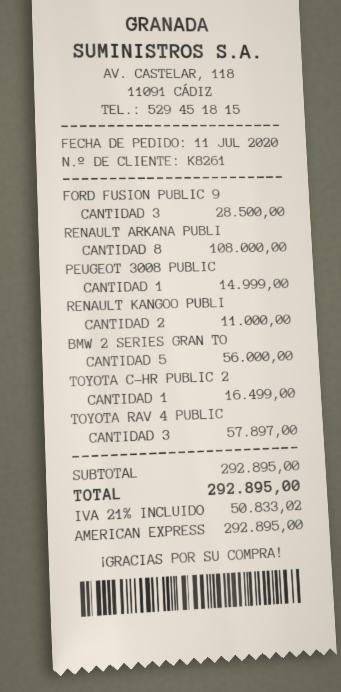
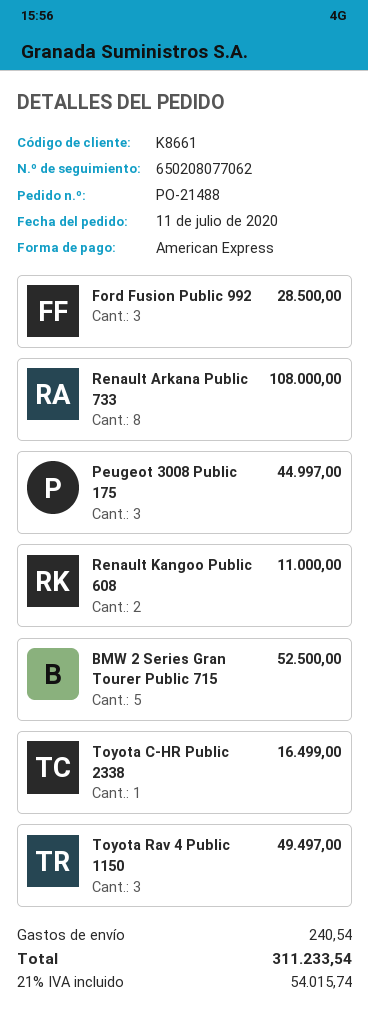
customer number: K8261 -> K8661
PEUGEOT 3008 PUBLIC: 1 for 14999.00 -> 3 for 44997.00
BMW 2 SERIES GRAN TO: 5 for 56000.00 -> 5 for 52500.00
TOYOTA RAV 4 PUBLIC: 3 for 57897.00 -> 3 for 49497.00
shipping: none -> 240.54
tax: 21% = 50833.02 -> 21% = 54015.74
total: 292895.00 -> 311233.54

